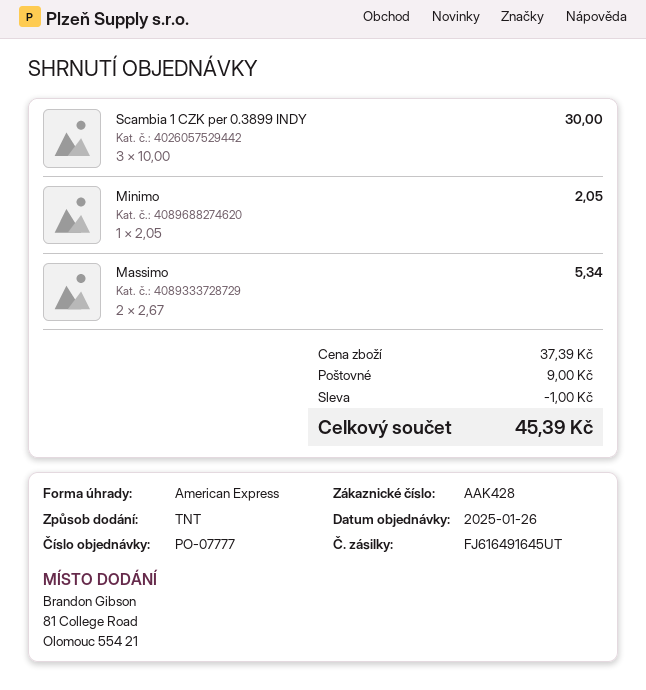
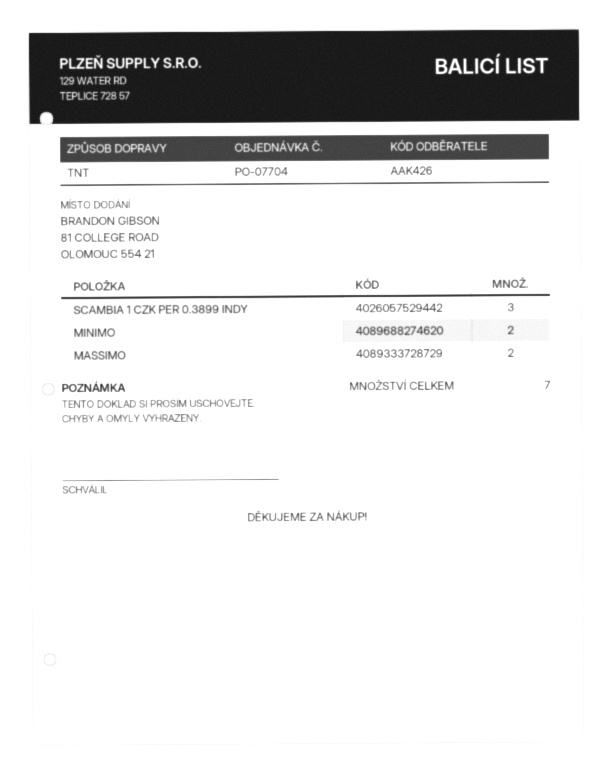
order number: PO-07777 -> PO-07704
customer number: AAK428 -> AAK426
Minimo: 1 -> 2

